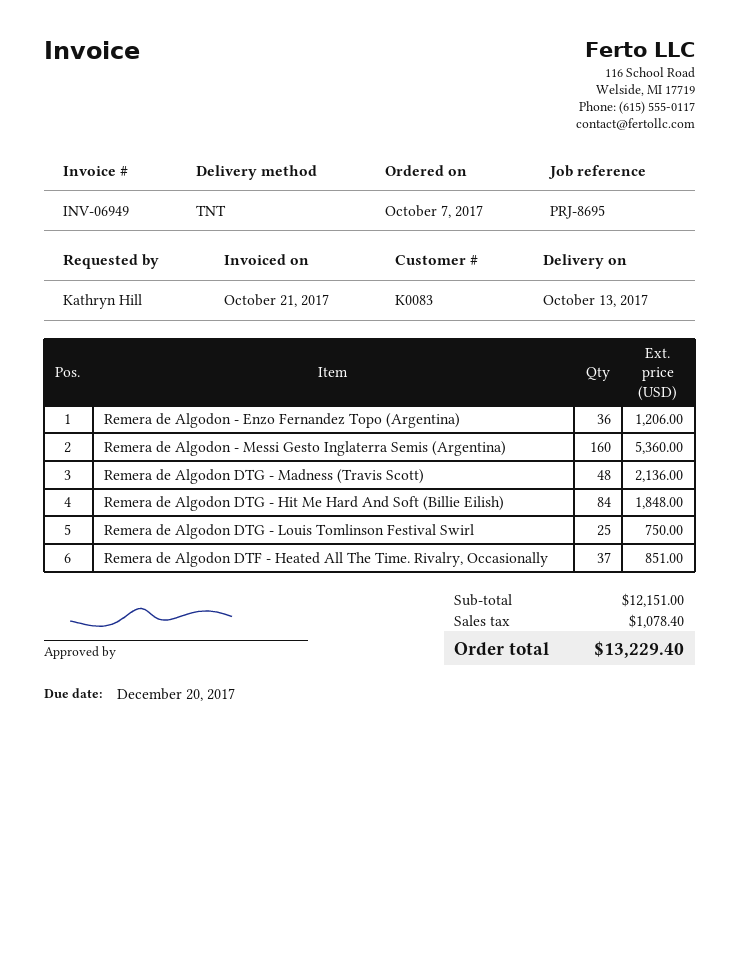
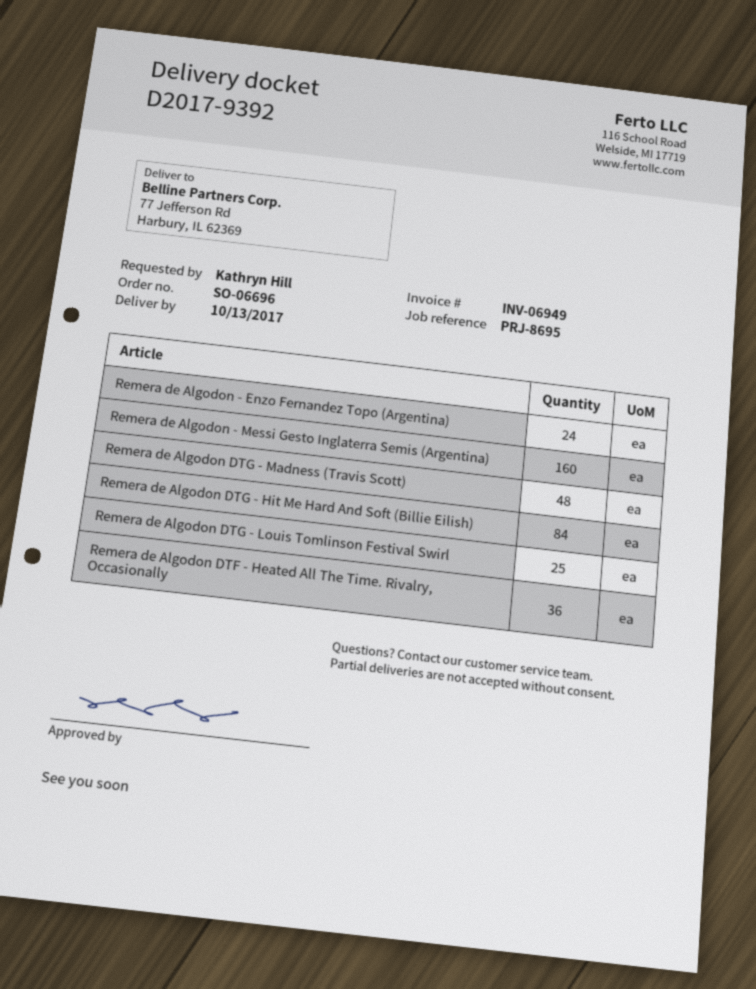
Remera de Algodon - Enzo Fernandez Topo (Argentina): 36 -> 24
Remera de Algodon DTF - Heated All The Time. Rivalry, Occasionally: 37 -> 36

